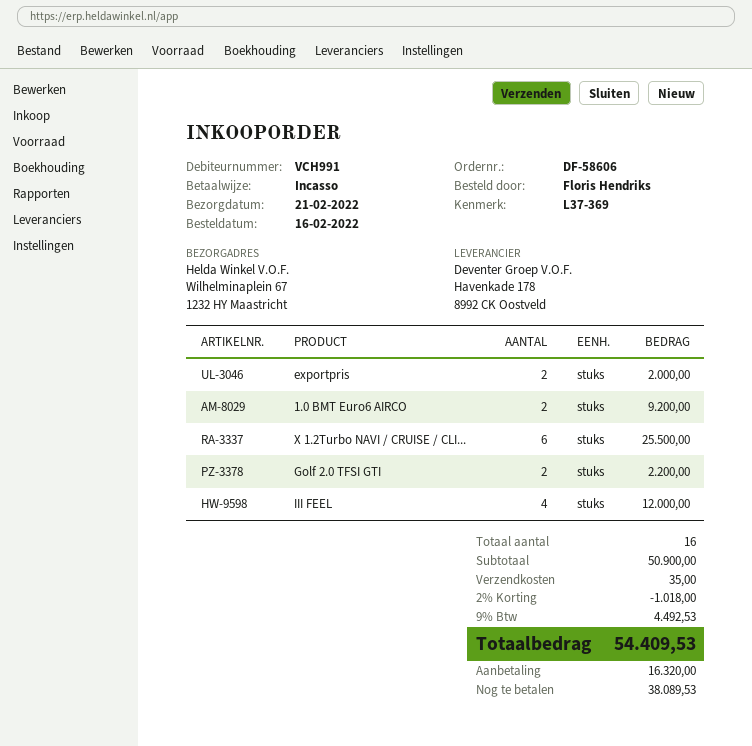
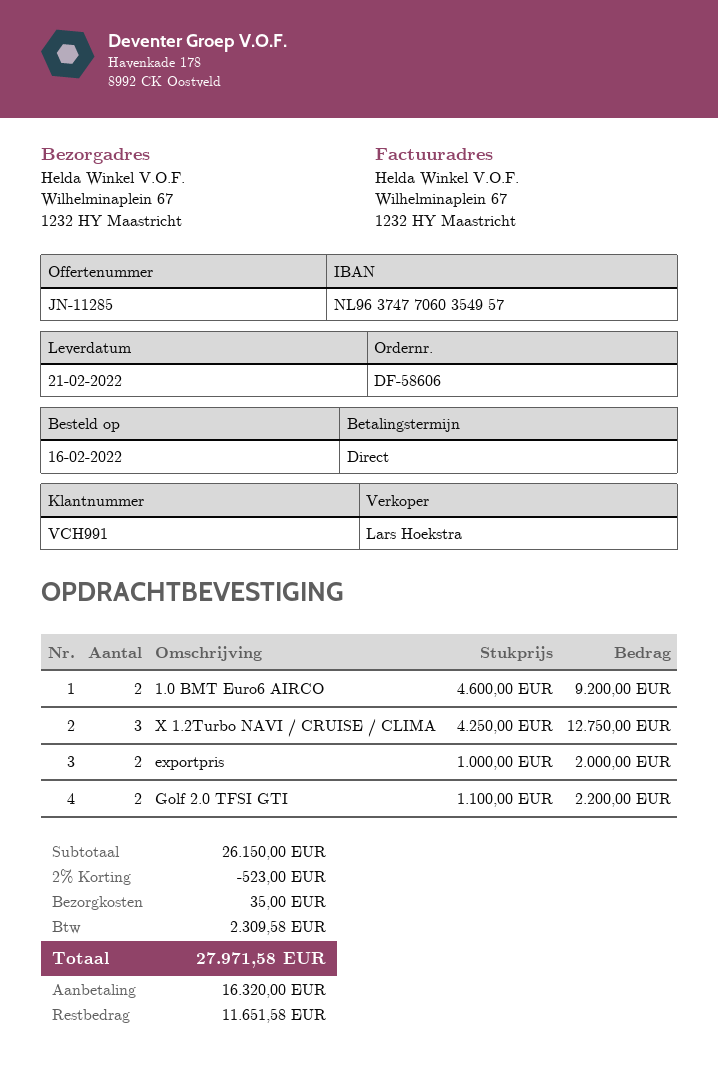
X 1.2Turbo NAVI / CRUISE / CLI...: 6 for 25500.00 -> 3 for 12750.00
III FEEL: 4 for 12000.00 -> none
subtotal: 50900.00 -> 26150.00
discount: 2% = 1018.00 -> 2% = 523.00
tax: 4492.53 -> 2309.58
total: 54409.53 -> 27971.58
balance: 38089.53 -> 11651.58

